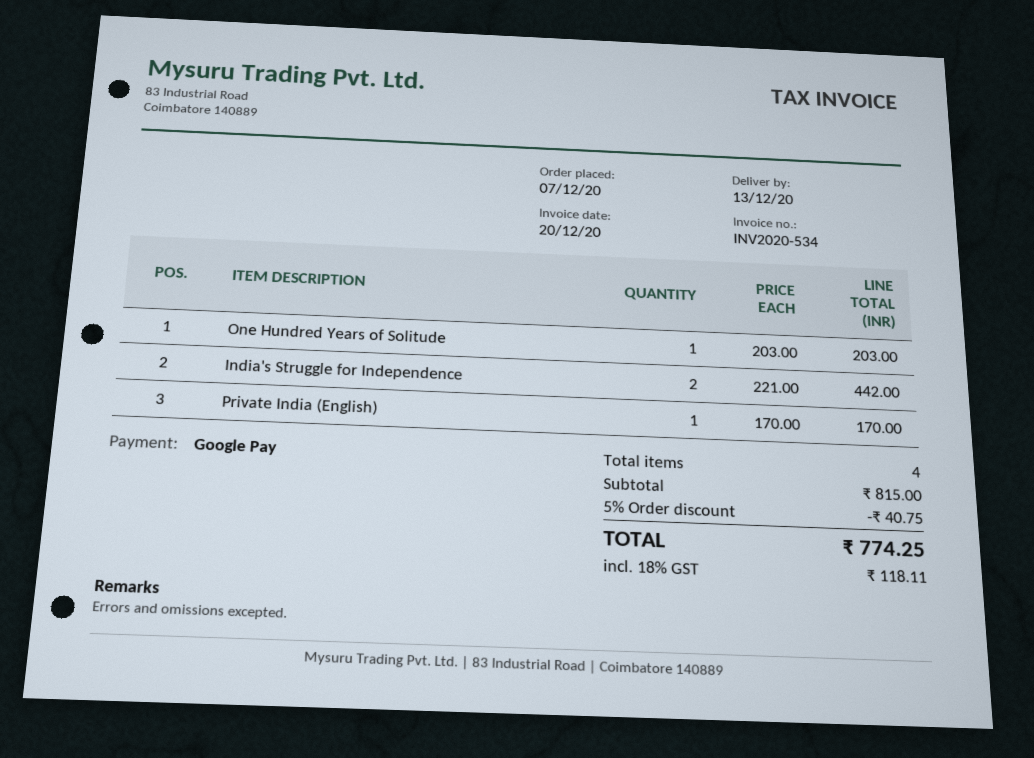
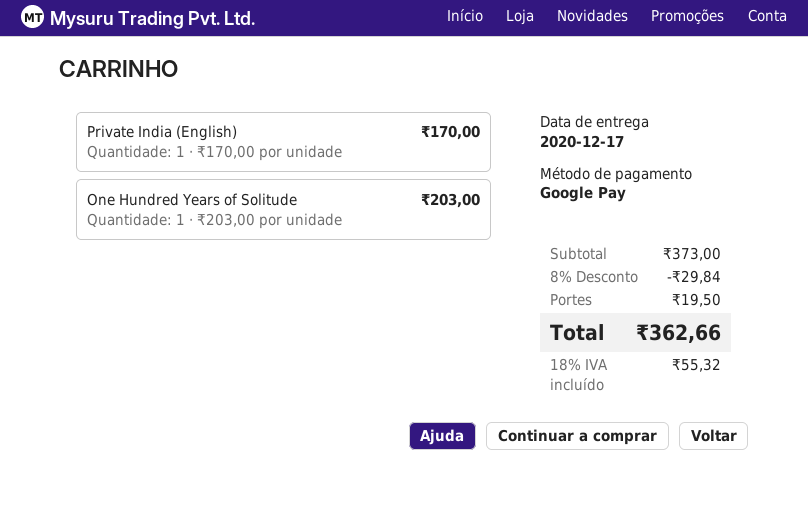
delivery date: 2020-12-13 -> 2020-12-17
India's Struggle for Independence: 2 x 221.00 = 442.00 -> none
subtotal: 815.00 -> 373.00
discount: 5% = 40.75 -> 8% = 29.84
shipping: none -> 19.50
tax: 18% = 118.11 -> 18% = 55.32
total: 774.25 -> 362.66

